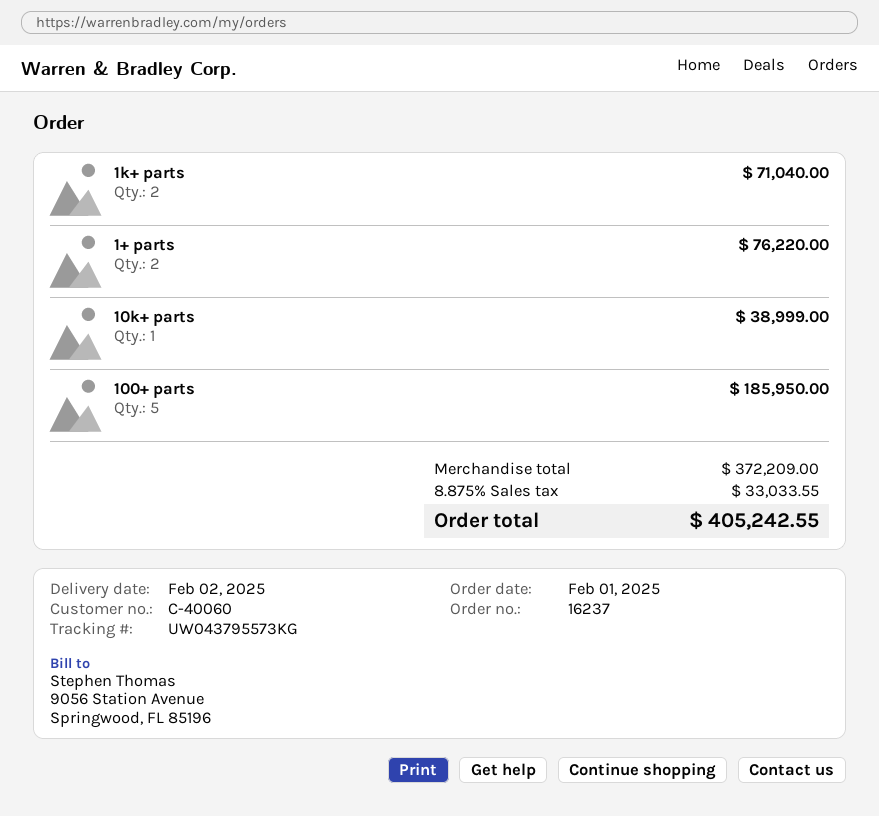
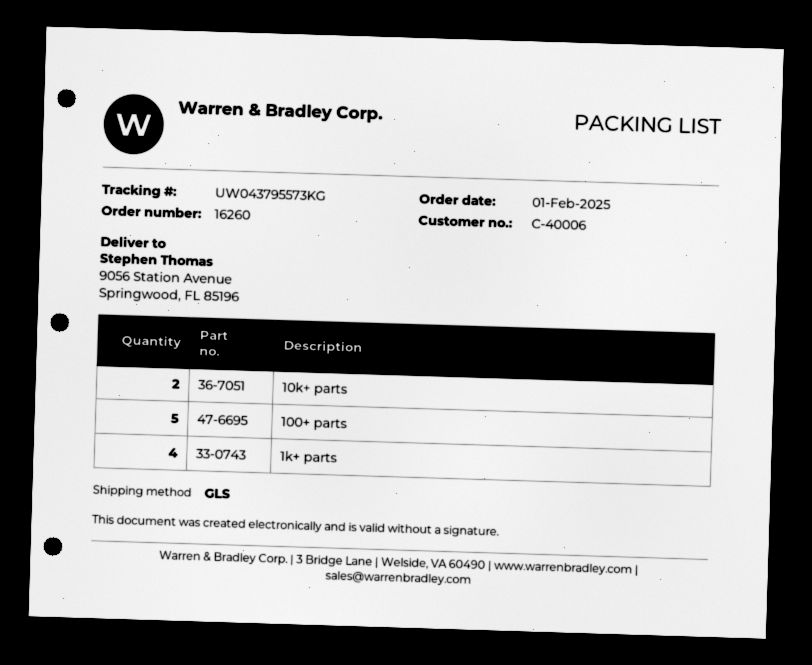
order number: 16237 -> 16260
customer number: C-40060 -> C-40006
1k+ parts: 2 -> 4
1+ parts: 2 -> none
10k+ parts: 1 -> 2

